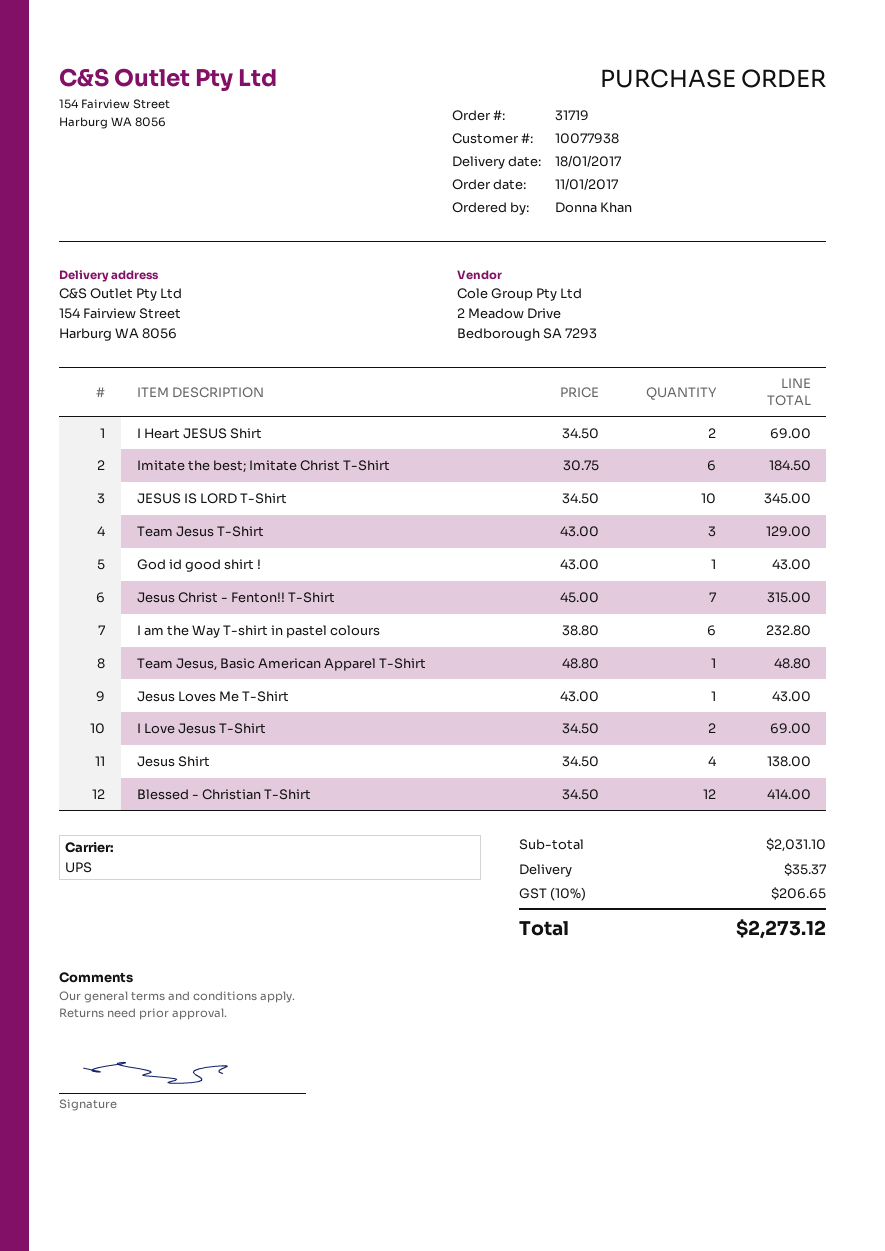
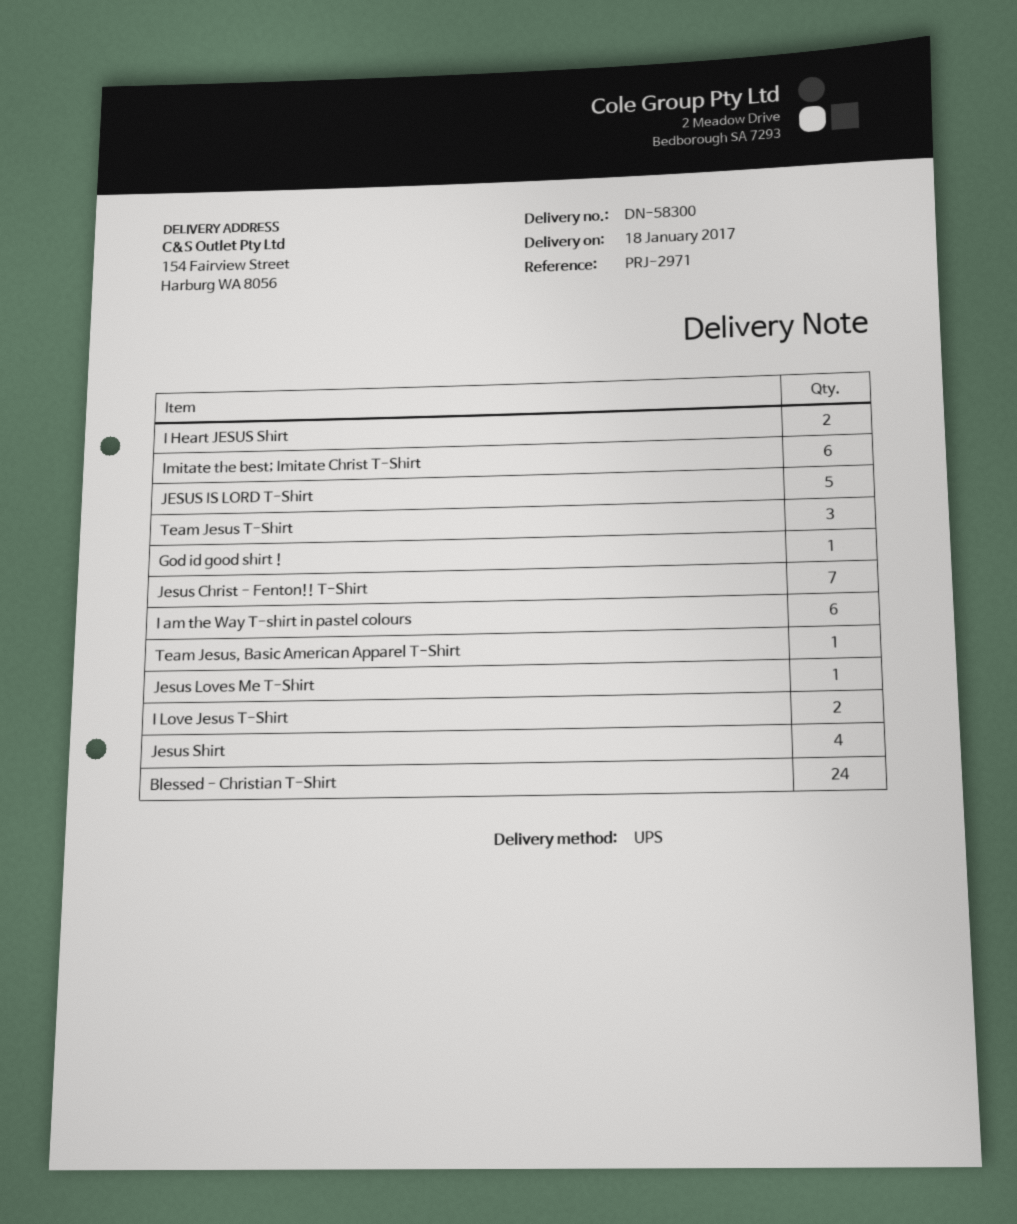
JESUS IS LORD T-Shirt: 10 -> 5
Blessed - Christian T-Shirt: 12 -> 24

